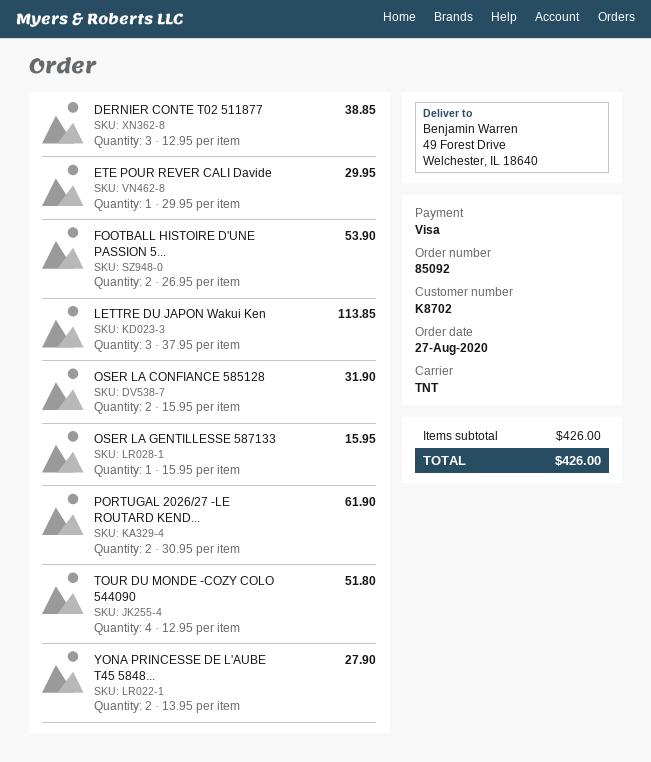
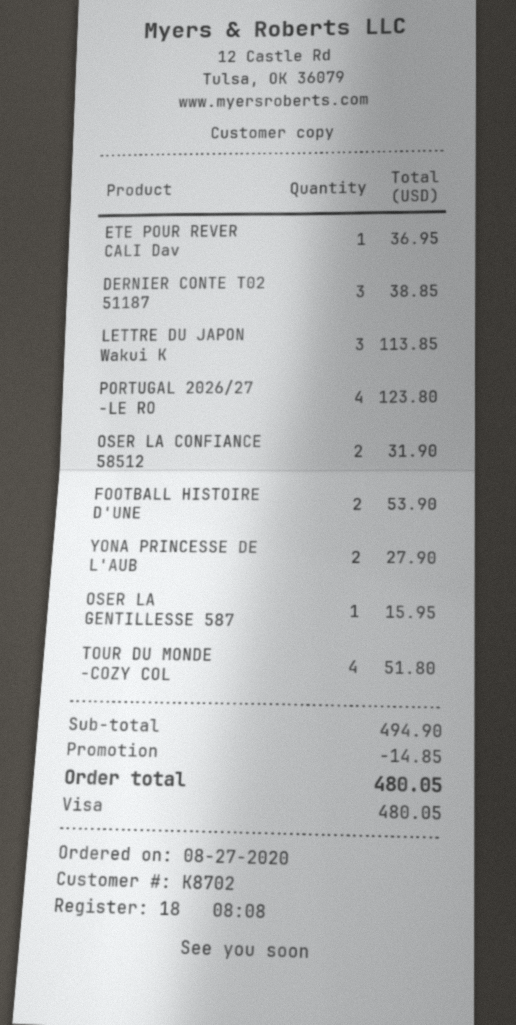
ETE POUR REVER CALI Davide: 1 for 29.95 -> 1 for 36.95
PORTUGAL 2026/27 -LE ROUTARD KEND...: 2 for 61.90 -> 4 for 123.80
subtotal: 426.00 -> 494.90
discount: none -> 14.85
total: 426.00 -> 480.05

